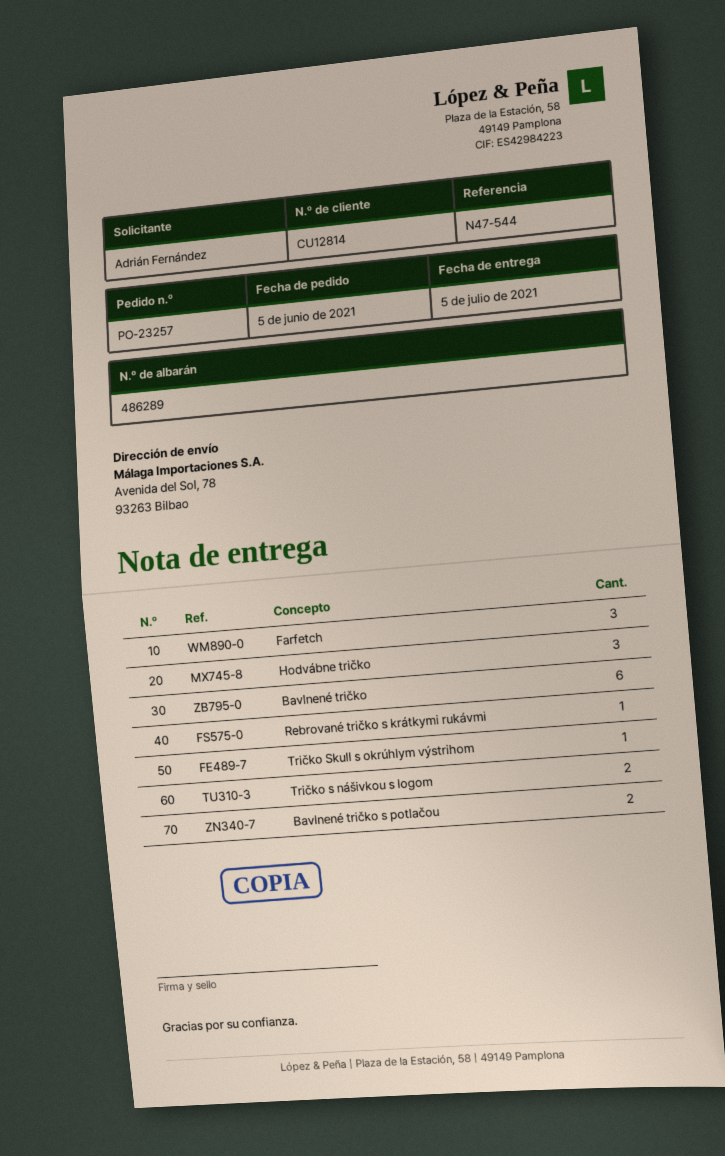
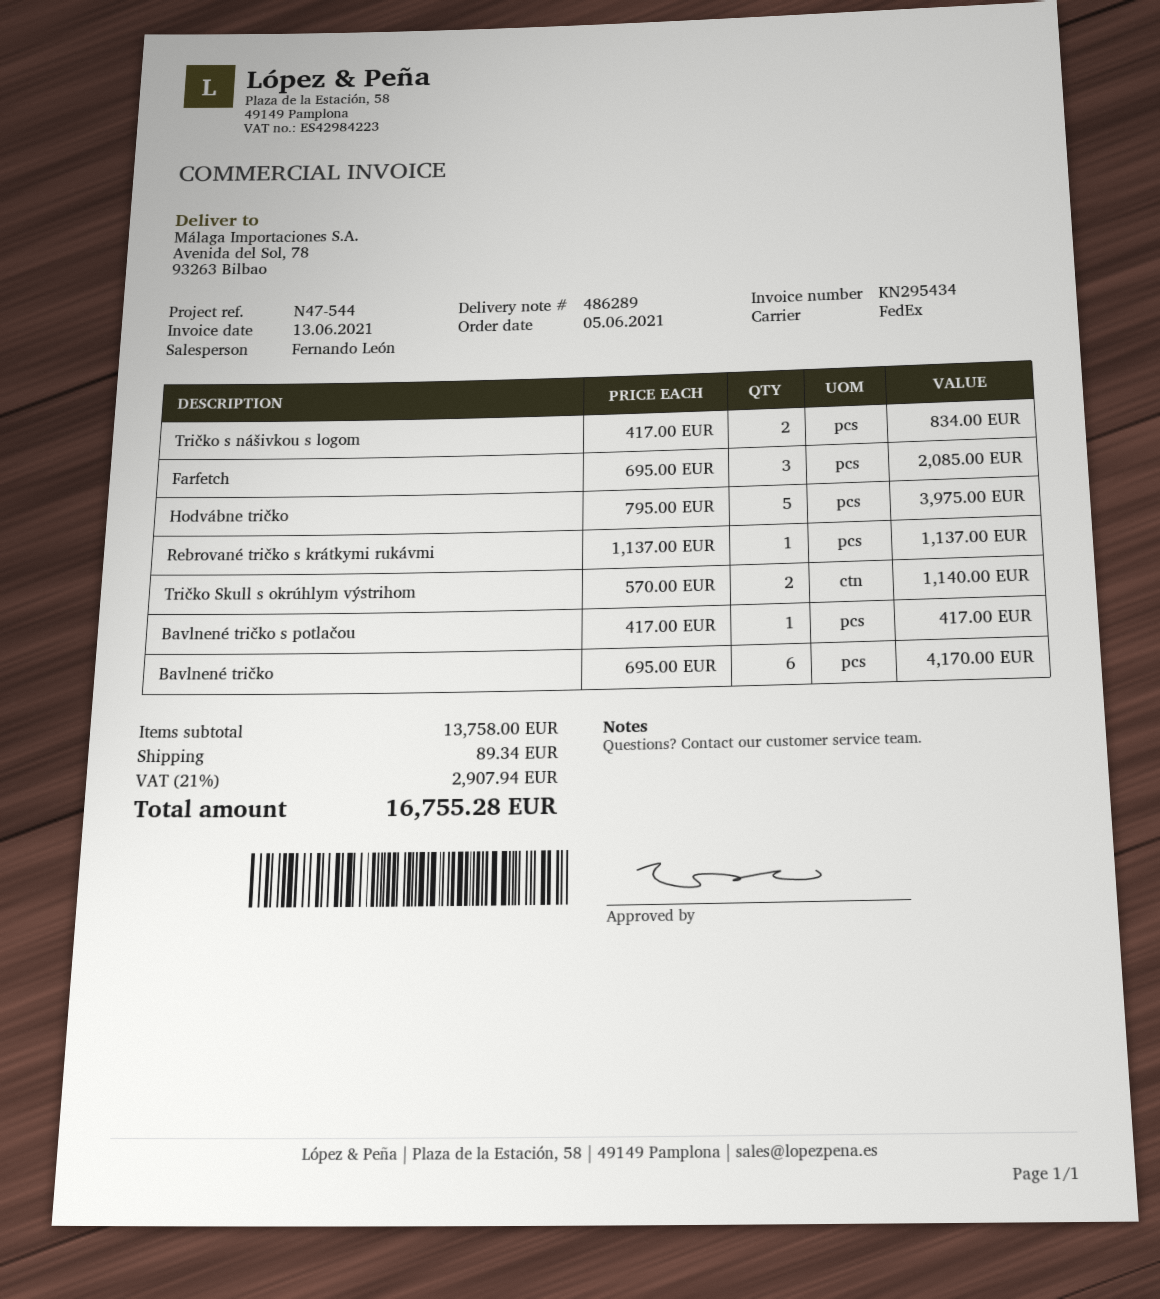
Hodvábne tričko: 3 -> 5
Tričko Skull s okrúhlym výstrihom: 1 -> 2
Bavlnené tričko s potlačou: 2 -> 1

